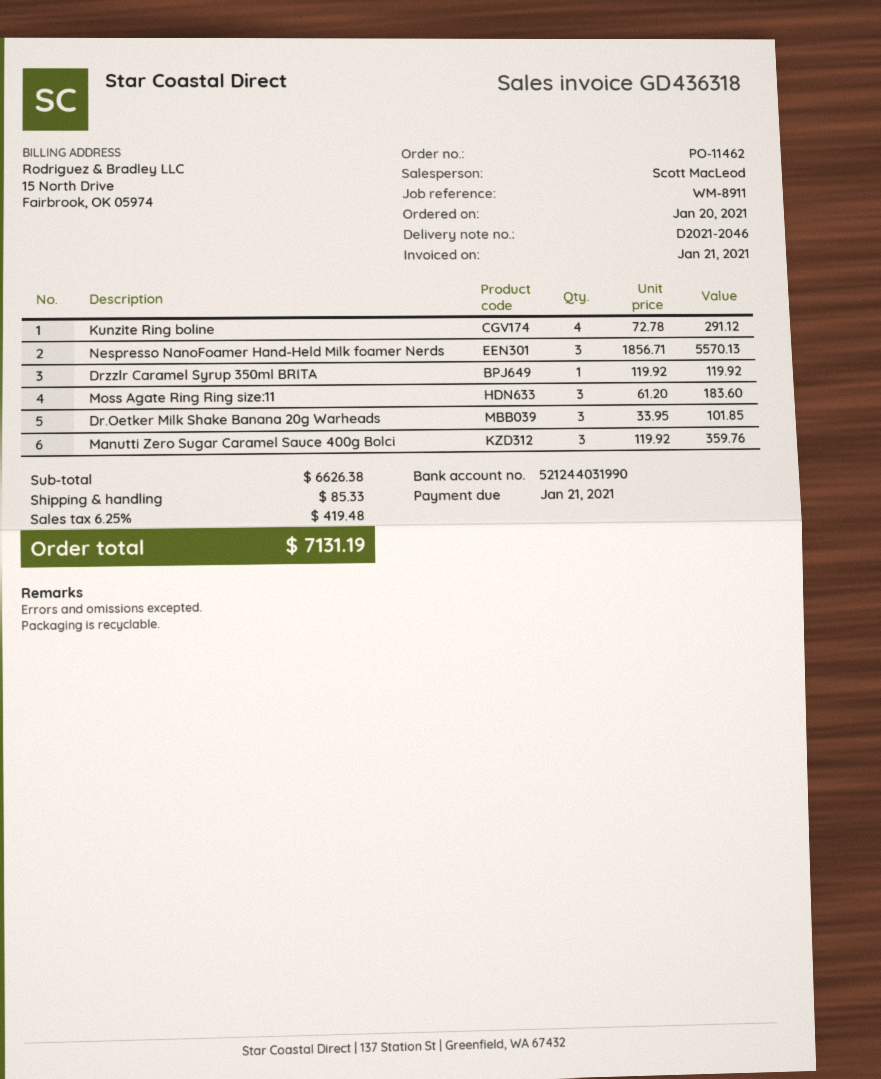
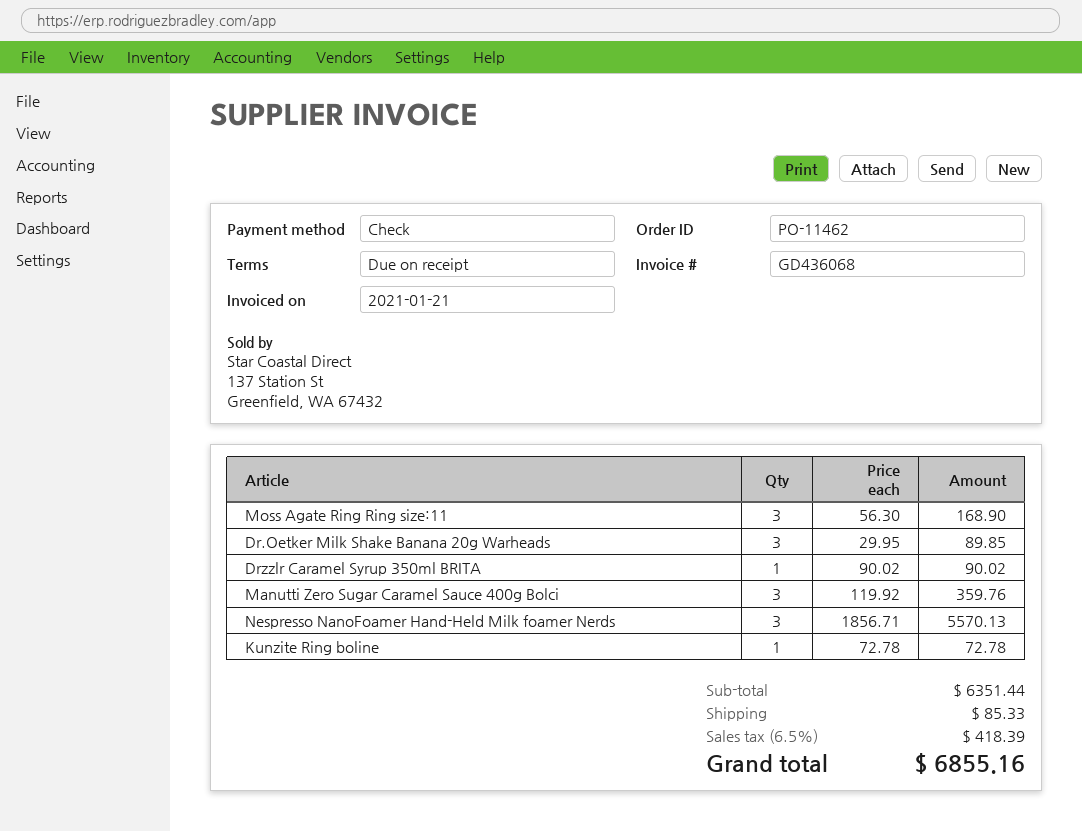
invoice number: GD436318 -> GD436068
Kunzite Ring boline: 4 x 72.78 = 291.12 -> 1 x 72.78 = 72.78
Drzzlr Caramel Syrup 350ml BRITA: 1 x 119.92 = 119.92 -> 1 x 90.02 = 90.02
Moss Agate Ring Ring size:11: 3 x 61.20 = 183.60 -> 3 x 56.30 = 168.90
Dr.Oetker Milk Shake Banana 20g Warheads: 3 x 33.95 = 101.85 -> 3 x 29.95 = 89.85
subtotal: 6626.38 -> 6351.44
tax: 6.25% = 419.48 -> 6.5% = 418.39
total: 7131.19 -> 6855.16

